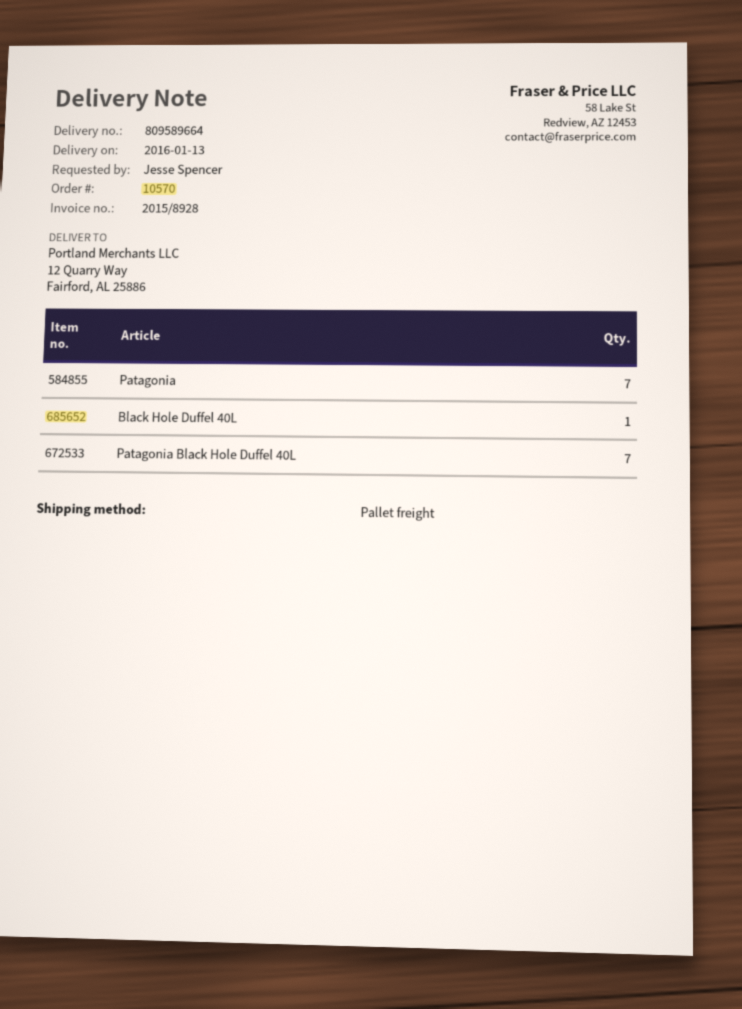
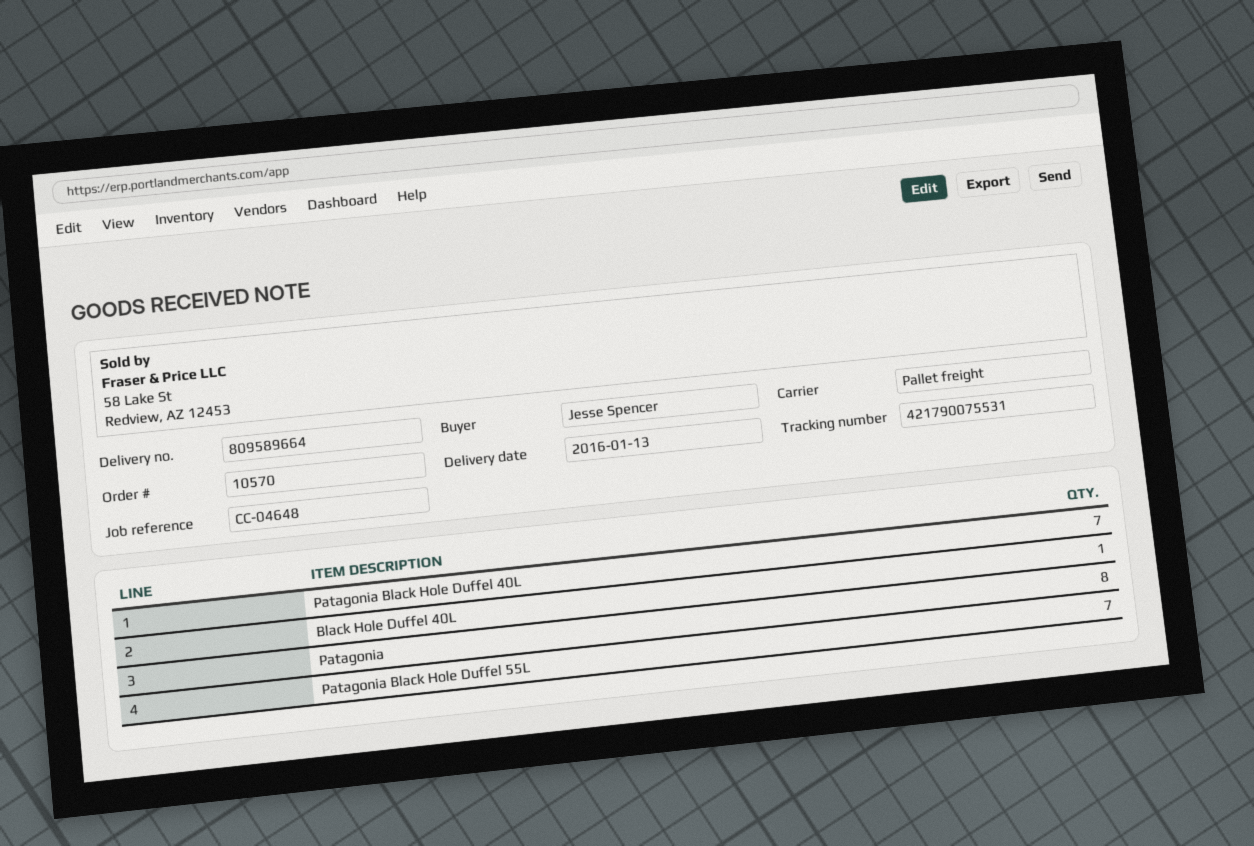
Patagonia: 7 -> 8
Patagonia Black Hole Duffel 55L: none -> 7

